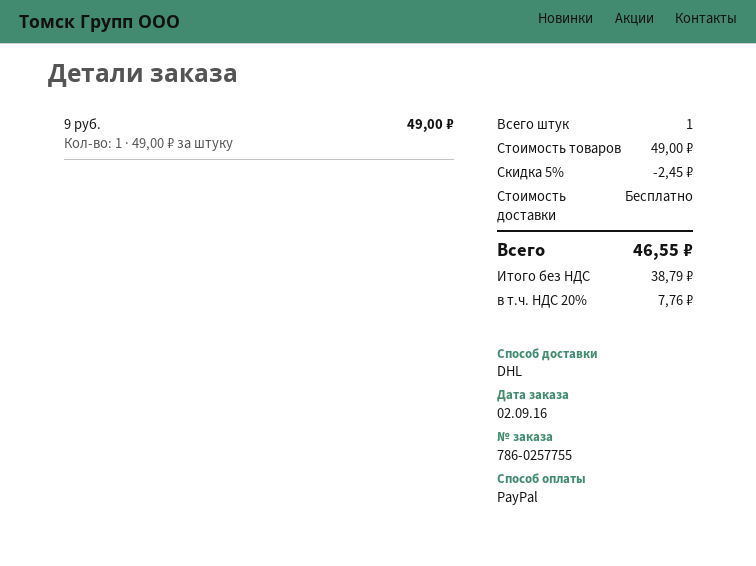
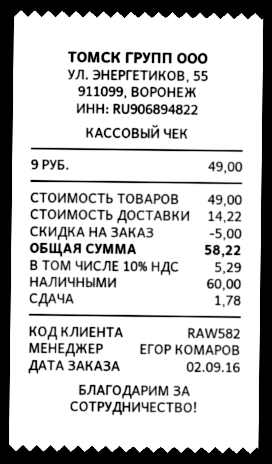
payment method: PayPal -> cash
discount: 2.45 -> 5.00
shipping: 0.00 -> 14.22
tax: 20% = 7.76 -> 10% = 5.29
total: 46.55 -> 58.22

